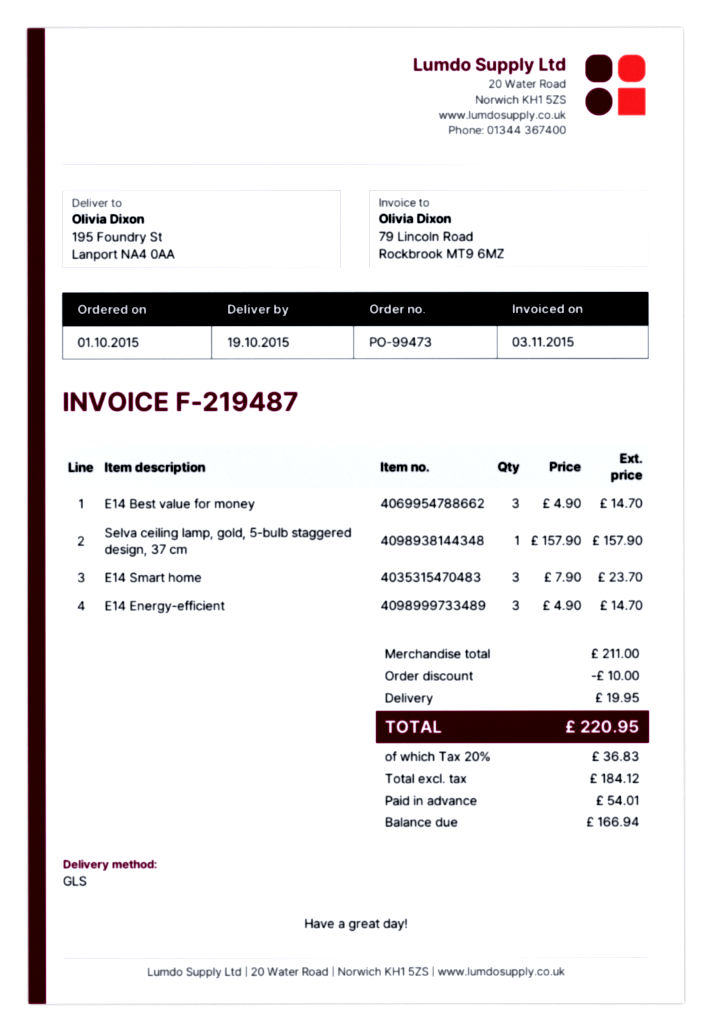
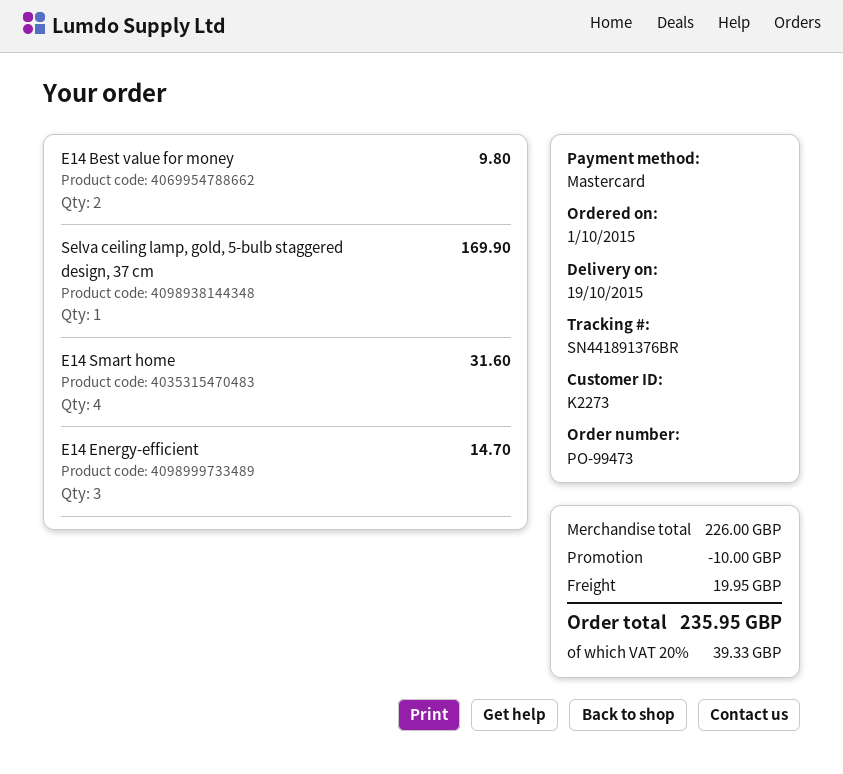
E14 Best value for money: 3 for 14.70 -> 2 for 9.80
Selva ceiling lamp, gold, 5-bulb staggered design, 37 cm: 1 for 157.90 -> 1 for 169.90
E14 Smart home: 3 for 23.70 -> 4 for 31.60
subtotal: 211.00 -> 226.00
tax: 20% = 36.83 -> 20% = 39.33
total: 220.95 -> 235.95

